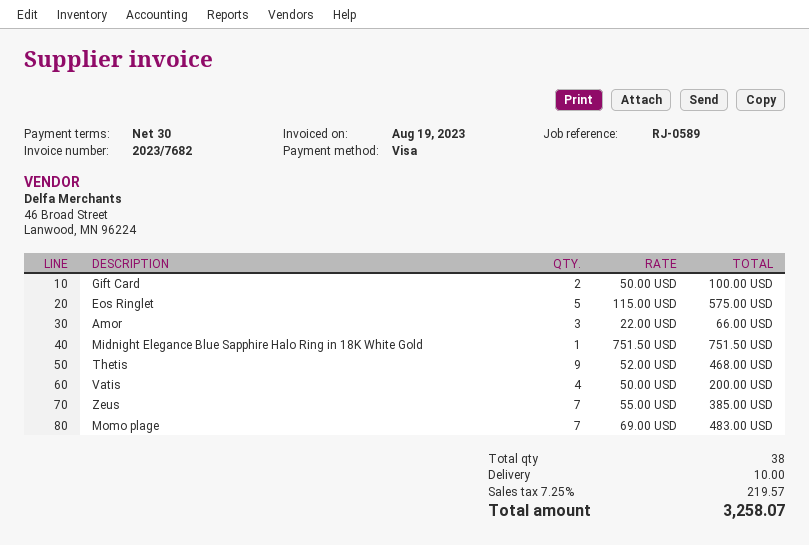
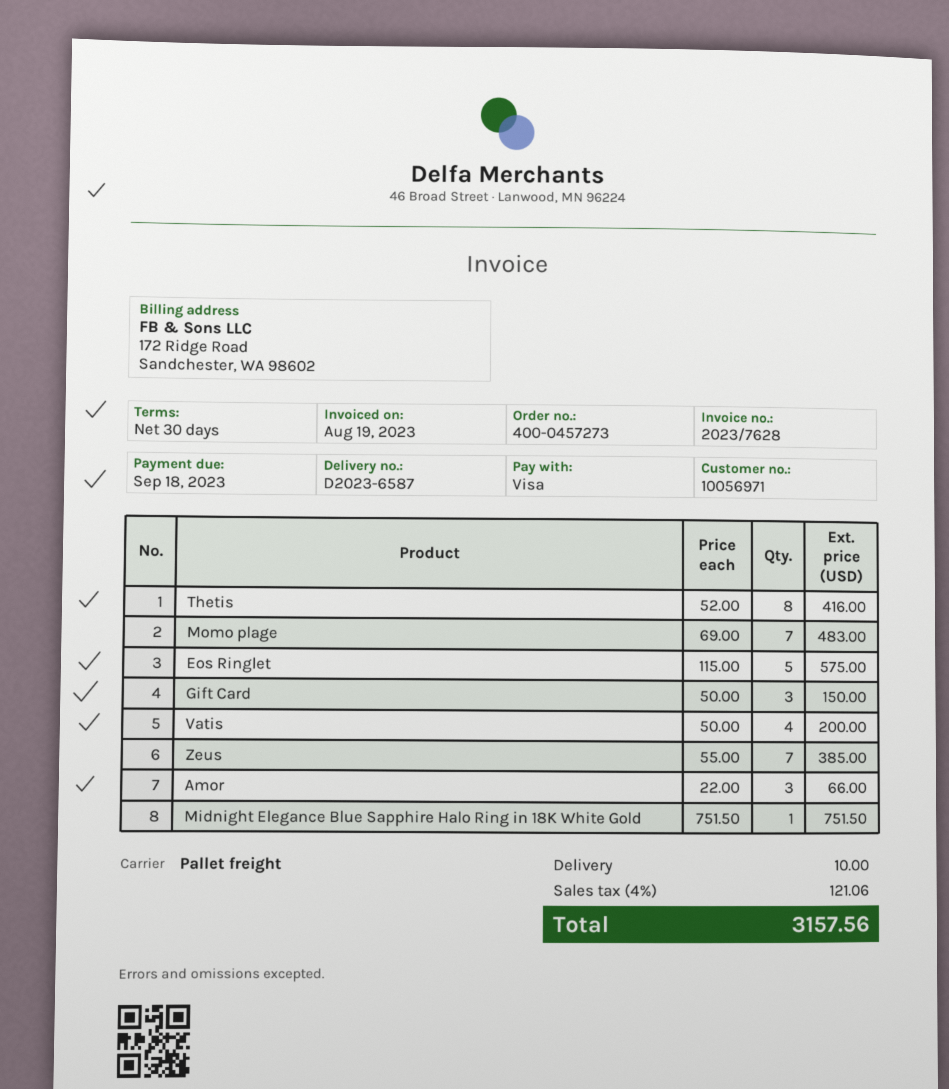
invoice number: 2023/7682 -> 2023/7628
Gift Card: 2 x 50.00 = 100.00 -> 3 x 50.00 = 150.00
Thetis: 9 x 52.00 = 468.00 -> 8 x 52.00 = 416.00
tax: 7.25% = 219.57 -> 4% = 121.06
total: 3258.07 -> 3157.56

